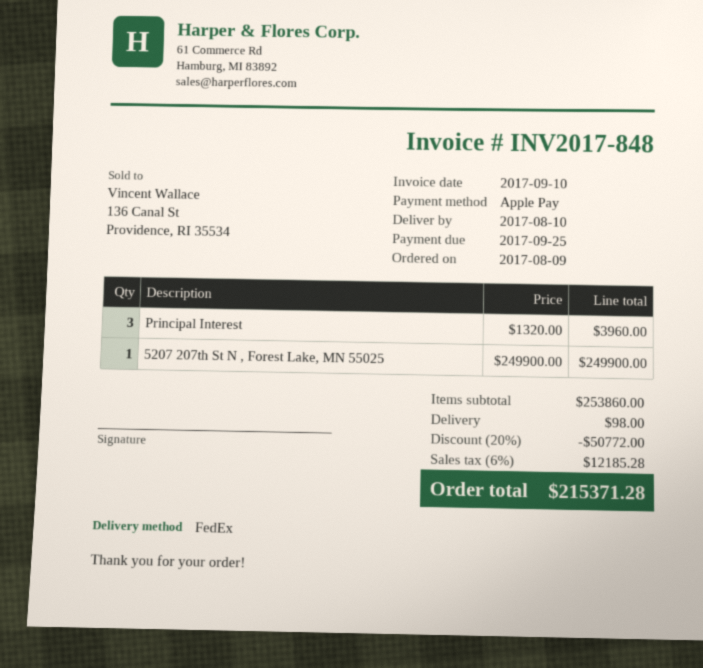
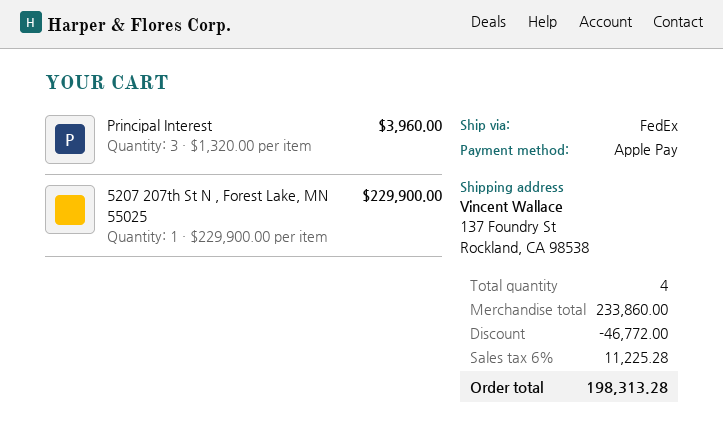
5207 207th St N , Forest Lake, MN 55025: 1 x 249900.00 = 249900.00 -> 1 x 229900.00 = 229900.00
subtotal: 253860.00 -> 233860.00
discount: 50772.00 -> 46772.00
shipping: 98.00 -> none
tax: 6% = 12185.28 -> 6% = 11225.28
total: 215371.28 -> 198313.28

